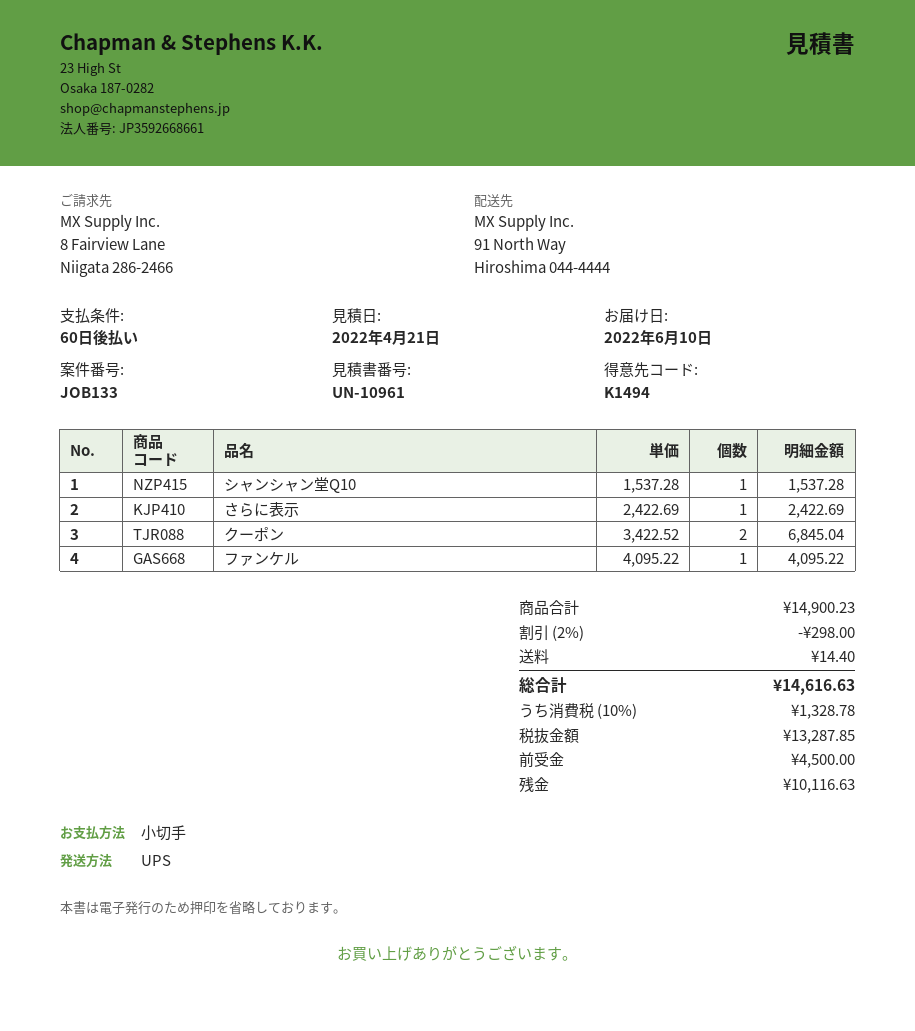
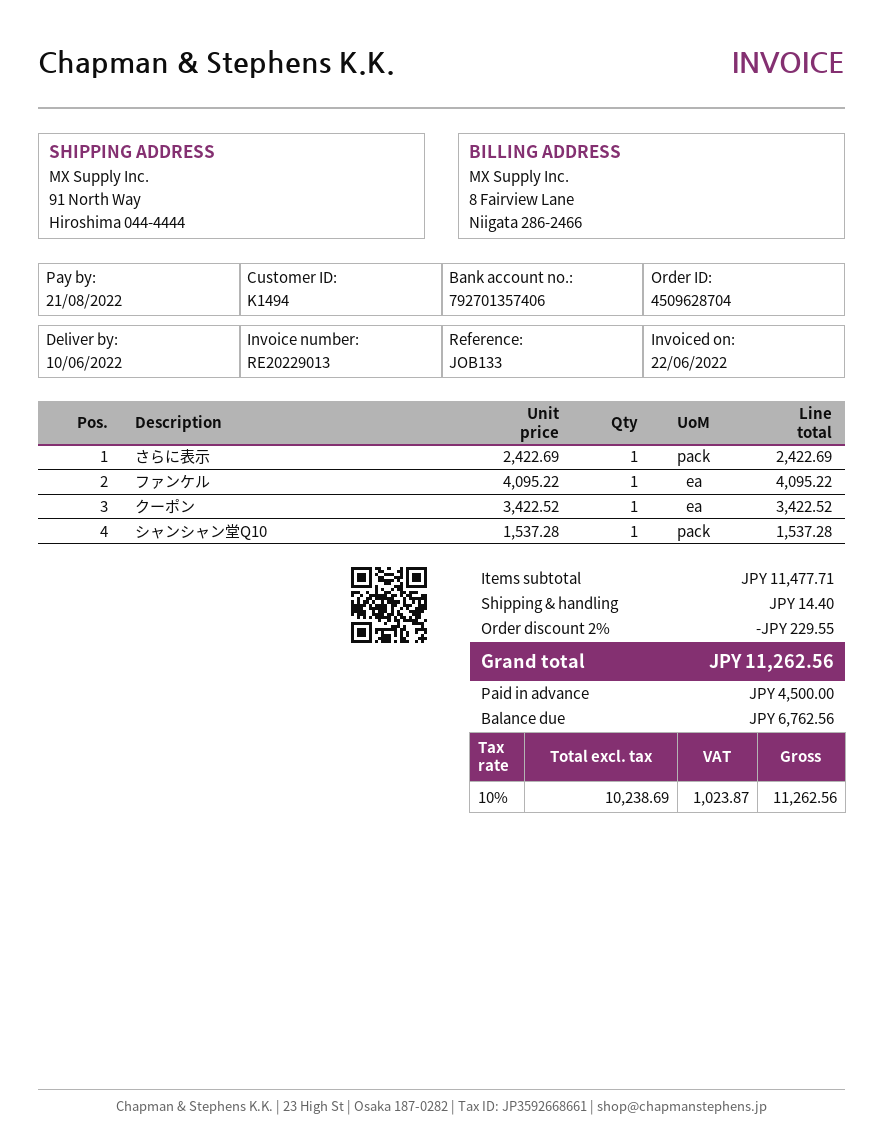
クーポン: 2 x 3422.52 = 6845.04 -> 1 x 3422.52 = 3422.52
subtotal: 14900.23 -> 11477.71
discount: 2% = 298.00 -> 2% = 229.55
net: 13287.85 -> 10238.69
tax: 10% = 1328.78 -> 10% = 1023.87
total: 14616.63 -> 11262.56
balance: 10116.63 -> 6762.56

